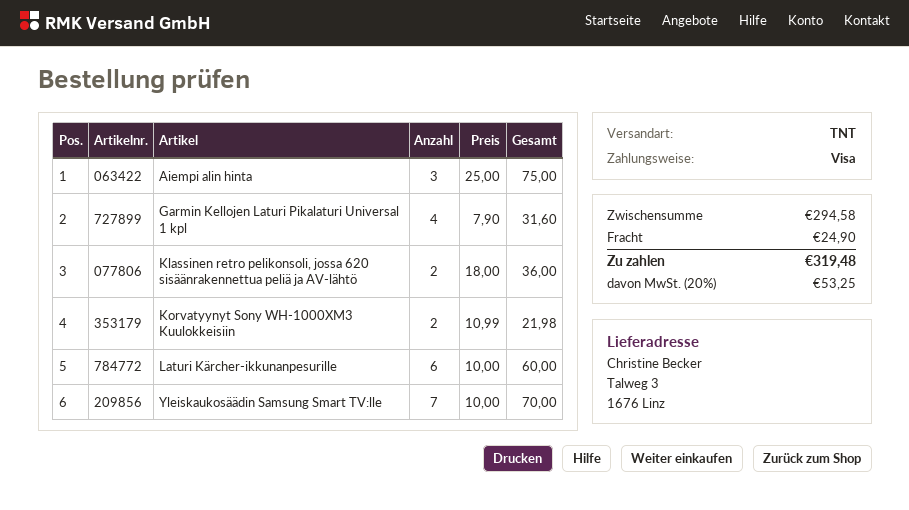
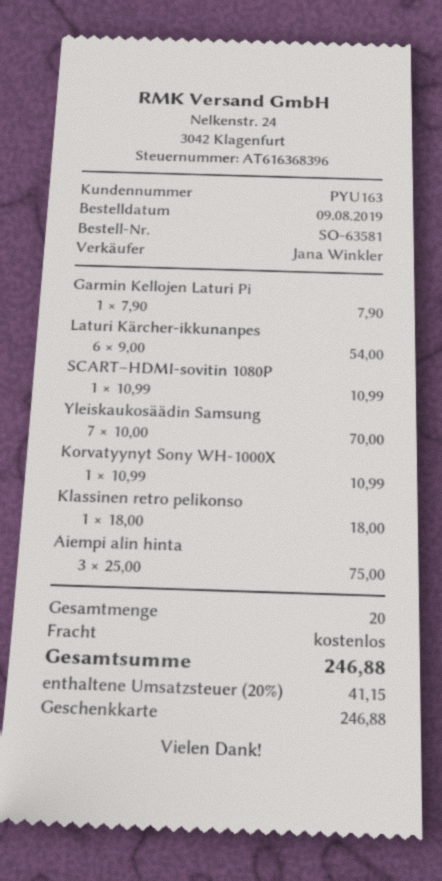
payment method: Visa -> gift card
Garmin Kellojen Laturi Pikalaturi Universal 1 kpl: 4 x 7.90 = 31.60 -> 1 x 7.90 = 7.90
Klassinen retro pelikonsoli, jossa 620 sisäänrakennettua peliä ja AV-lähtö: 2 x 18.00 = 36.00 -> 1 x 18.00 = 18.00
Korvatyynyt Sony WH-1000XM3 Kuulokkeisiin: 2 x 10.99 = 21.98 -> 1 x 10.99 = 10.99
Laturi Kärcher-ikkunanpesurille: 6 x 10.00 = 60.00 -> 6 x 9.00 = 54.00
SCART–HDMI-sovitin 1080P: none -> 1 x 10.99 = 10.99
shipping: 24.90 -> 0.00
tax: 20% = 53.25 -> 20% = 41.15
total: 319.48 -> 246.88

